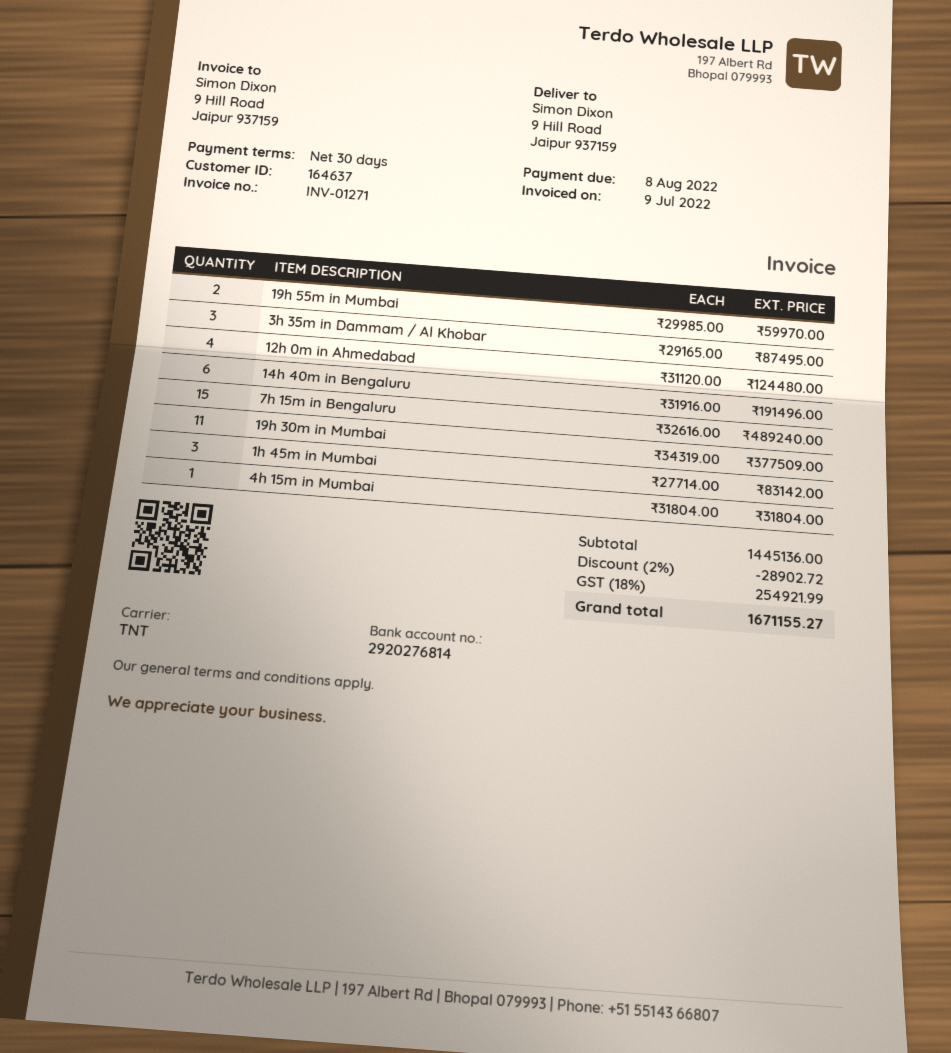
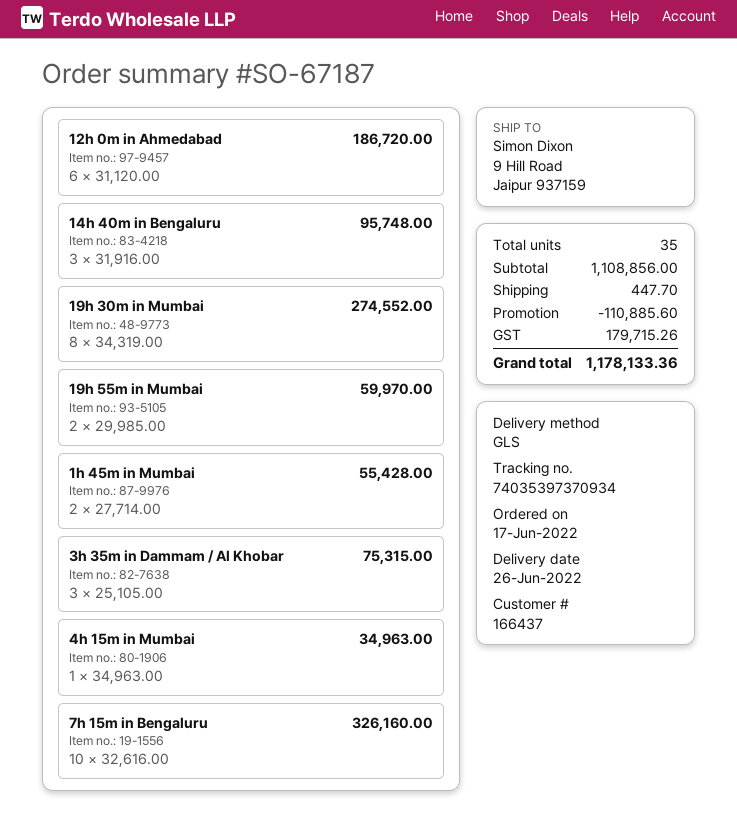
customer number: 164637 -> 166437
shipping method: TNT -> GLS
3h 35m in Dammam / Al Khobar: 3 x 29165.00 = 87495.00 -> 3 x 25105.00 = 75315.00
12h 0m in Ahmedabad: 4 x 31120.00 = 124480.00 -> 6 x 31120.00 = 186720.00
14h 40m in Bengaluru: 6 x 31916.00 = 191496.00 -> 3 x 31916.00 = 95748.00
7h 15m in Bengaluru: 15 x 32616.00 = 489240.00 -> 10 x 32616.00 = 326160.00
19h 30m in Mumbai: 11 x 34319.00 = 377509.00 -> 8 x 34319.00 = 274552.00
1h 45m in Mumbai: 3 x 27714.00 = 83142.00 -> 2 x 27714.00 = 55428.00
4h 15m in Mumbai: 1 x 31804.00 = 31804.00 -> 1 x 34963.00 = 34963.00
subtotal: 1445136.00 -> 1108856.00
discount: 28902.72 -> 110885.60
shipping: none -> 447.70
tax: 254921.99 -> 179715.26
total: 1671155.27 -> 1178133.36

